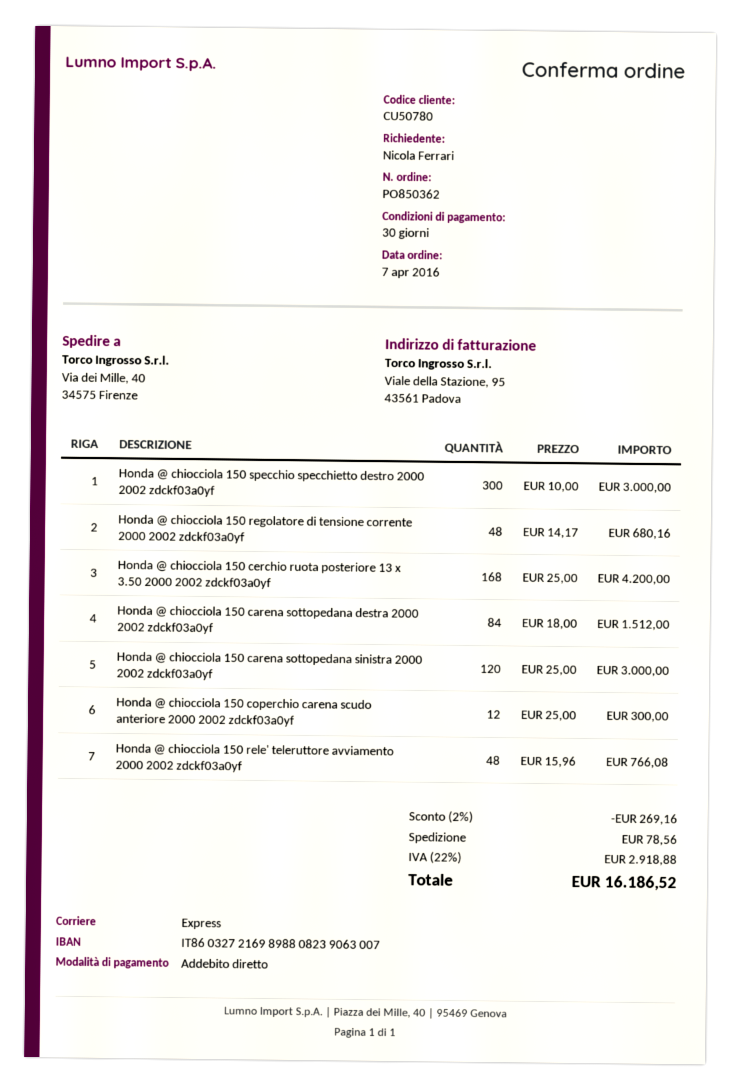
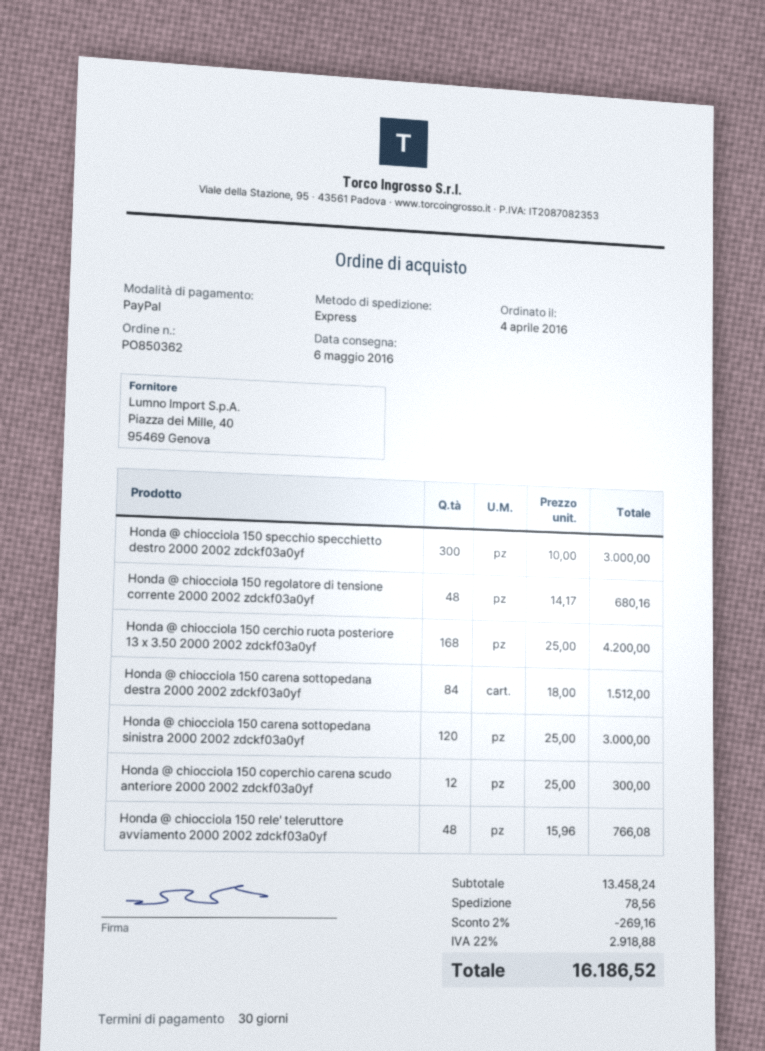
order date: 2016-04-07 -> 2016-04-04
payment method: direct debit -> PayPal

